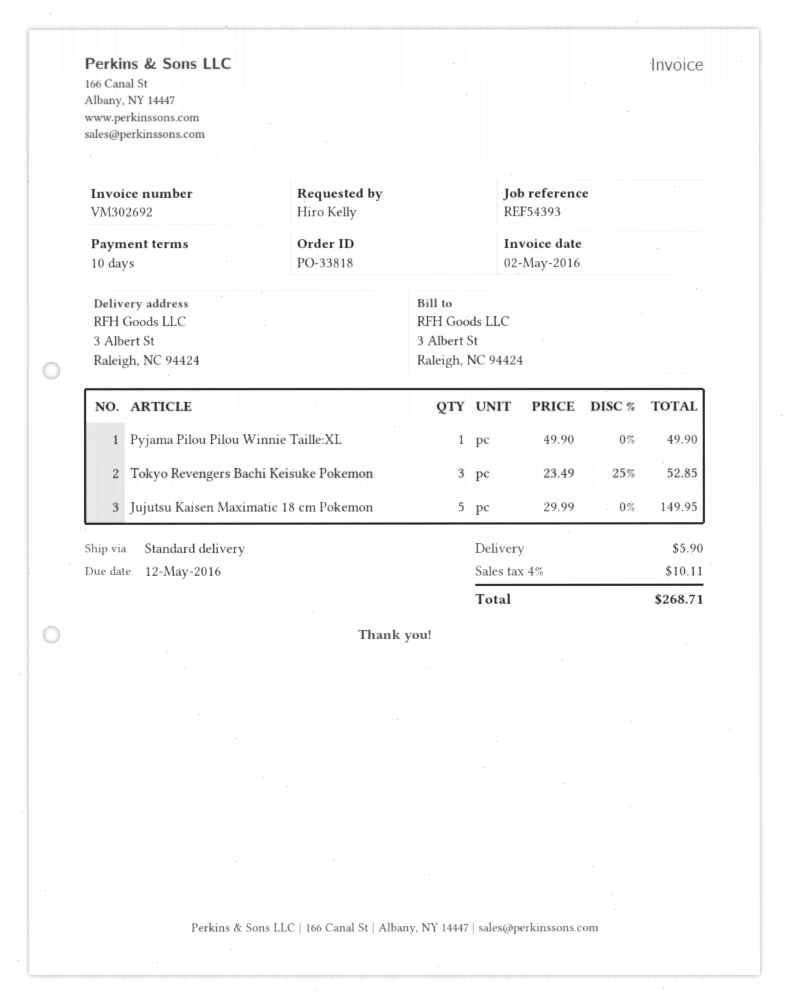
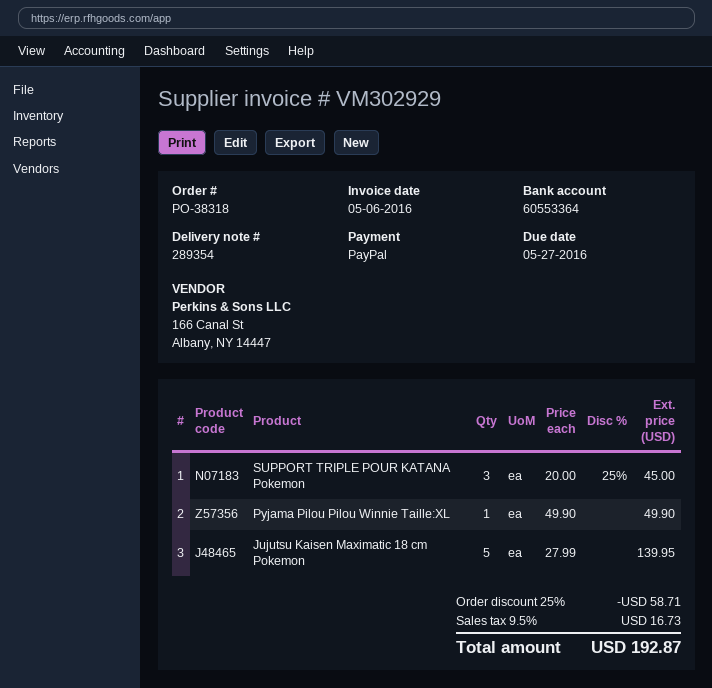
order number: PO-33818 -> PO-38318
invoice number: VM302692 -> VM302929
invoice date: 2016-05-02 -> 2016-05-06
due date: 2016-05-12 -> 2016-05-27
Tokyo Revengers Bachi Keisuke Pokemon: 3 x 23.49 - 25% = 52.85 -> none
Jujutsu Kaisen Maximatic 18 cm Pokemon: 5 x 29.99 = 149.95 -> 5 x 27.99 = 139.95
SUPPORT TRIPLE POUR KATANA Pokemon: none -> 3 x 20.00 - 25% = 45.00
discount: none -> 25% = 58.71
shipping: 5.90 -> none
tax: 4% = 10.11 -> 9.5% = 16.73
total: 268.71 -> 192.87

